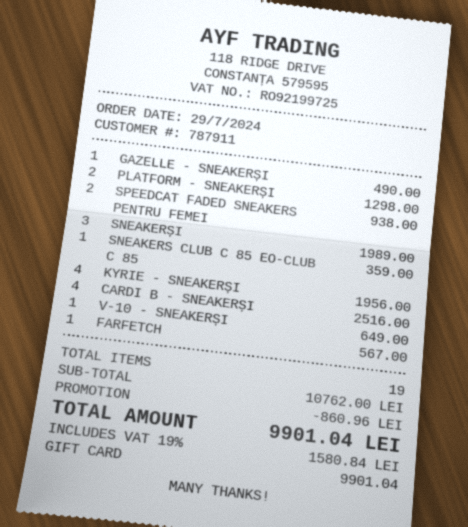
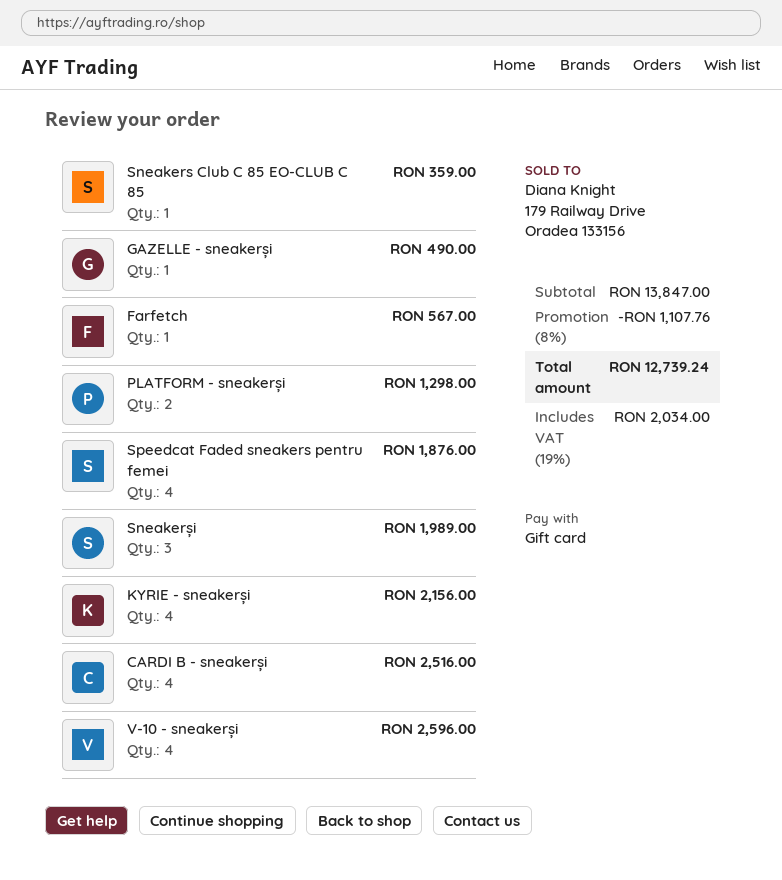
SPEEDCAT FADED SNEAKERS PENTRU FEMEI: 2 for 938.00 -> 4 for 1876.00
KYRIE - SNEAKERȘI: 4 for 1956.00 -> 4 for 2156.00
V-10 - SNEAKERȘI: 1 for 649.00 -> 4 for 2596.00
subtotal: 10762.00 -> 13847.00
discount: 860.96 -> 1107.76
tax: 19% = 1580.84 -> 19% = 2034.00
total: 9901.04 -> 12739.24

